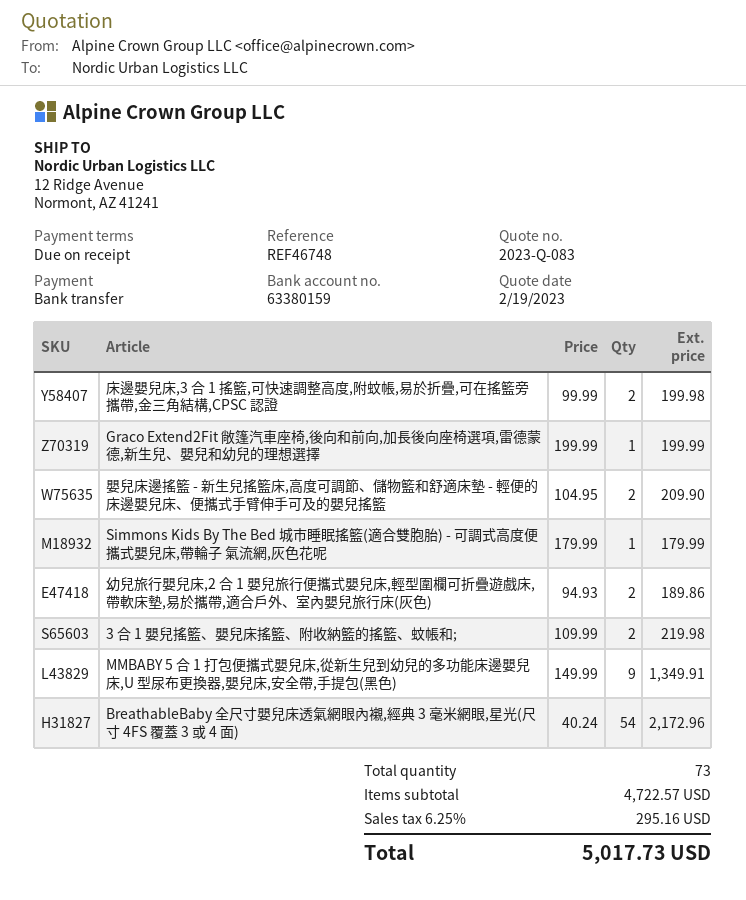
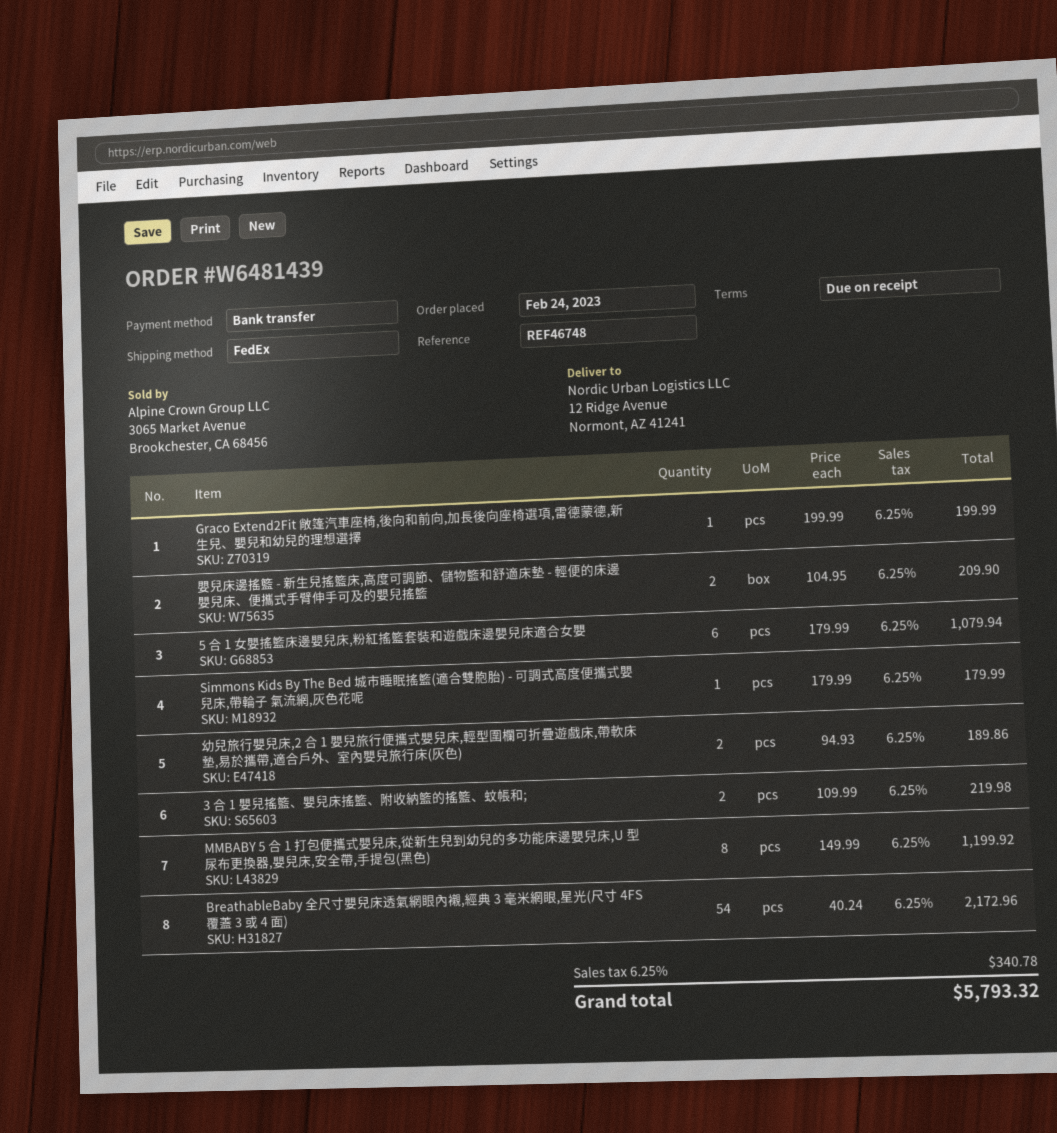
床邊嬰兒床,3 合 1 搖籃,可快速調整高度,附蚊帳,易於折疊,可在搖籃旁攜帶,金三角結構,CPSC 認證: 2 x 99.99 = 199.98 -> none
MMBABY 5 合 1 打包便攜式嬰兒床,從新生兒到幼兒的多功能床邊嬰兒床,U 型尿布更換器,嬰兒床,安全帶,手提包(黑色): 9 x 149.99 = 1349.91 -> 8 x 149.99 = 1199.92
5 合 1 女嬰搖籃床邊嬰兒床,粉紅搖籃套裝和遊戲床邊嬰兒床適合女嬰: none -> 6 x 179.99 = 1079.94
tax: 6.25% = 295.16 -> 6.25% = 340.78
total: 5017.73 -> 5793.32

